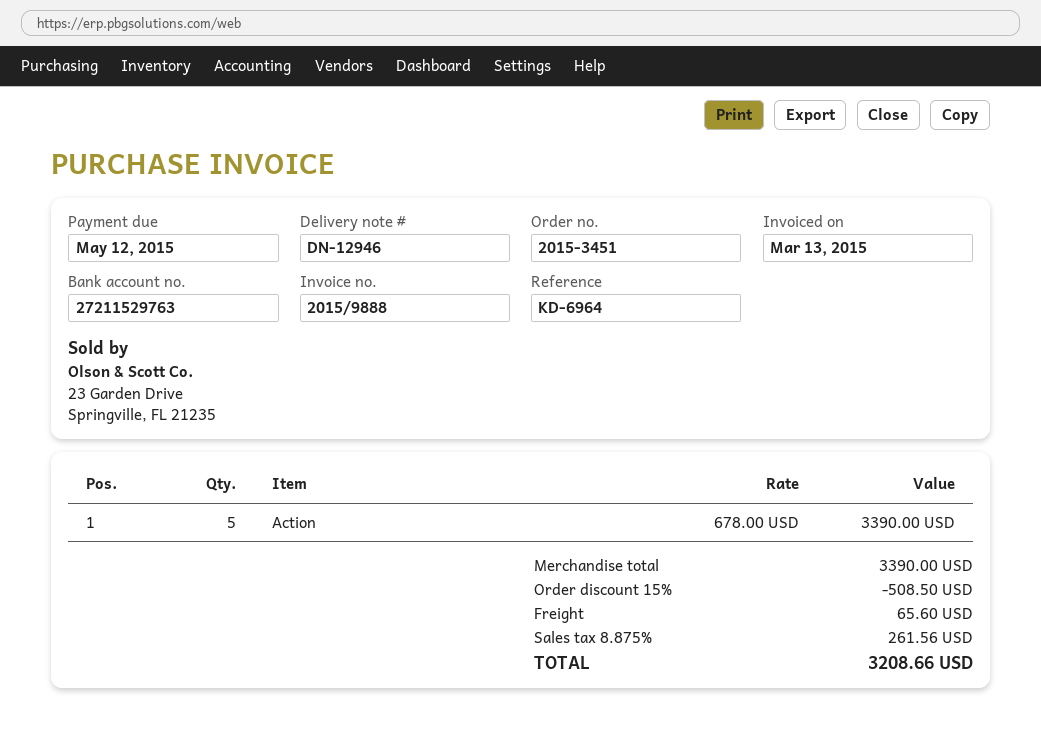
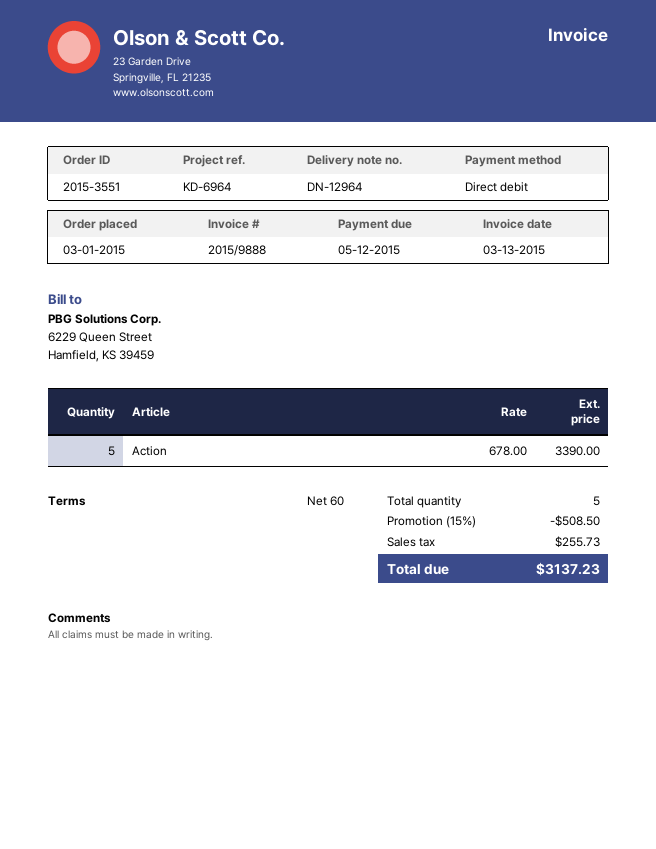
order number: 2015-3451 -> 2015-3551
delivery note number: DN-12946 -> DN-12964
shipping: 65.60 -> none
tax: 261.56 -> 255.73
total: 3208.66 -> 3137.23

